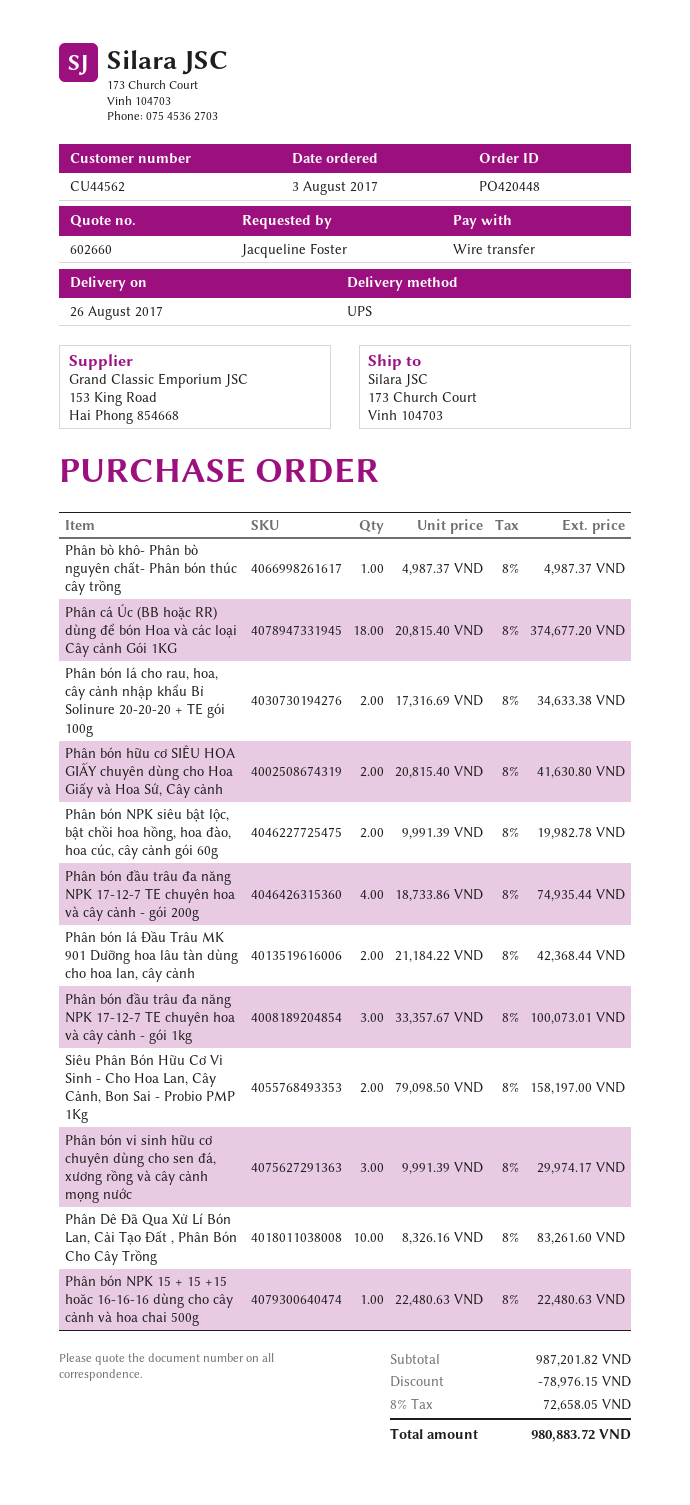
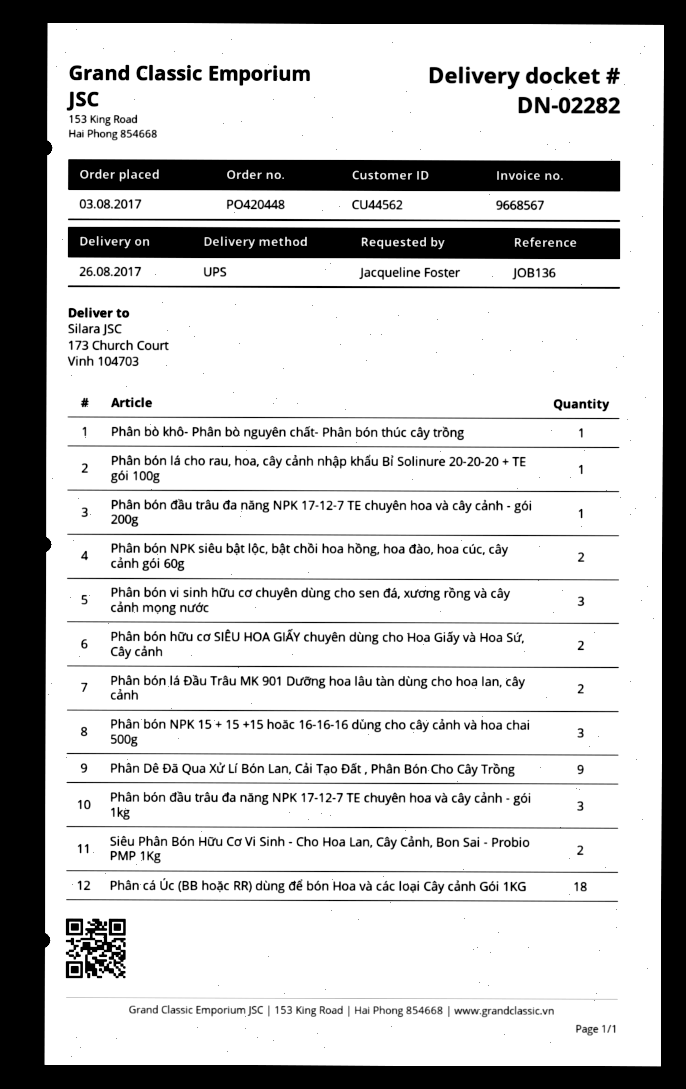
Phân bón lá cho rau, hoa, cây cảnh nhập khẩu Bỉ Solinure 20-20-20 + TE gói 100g: 2 -> 1
Phân bón đầu trâu đa năng NPK 17-12-7 TE chuyên hoa và cây cảnh - gói 200g: 4 -> 1
Phân Dê Đã Qua Xử Lí Bón Lan, Cải Tạo Đất , Phân Bón Cho Cây Trồng: 10 -> 9
Phân bón NPK 15 + 15 +15 hoăc 16-16-16 dùng cho cây cảnh và hoa chai 500g: 1 -> 3

